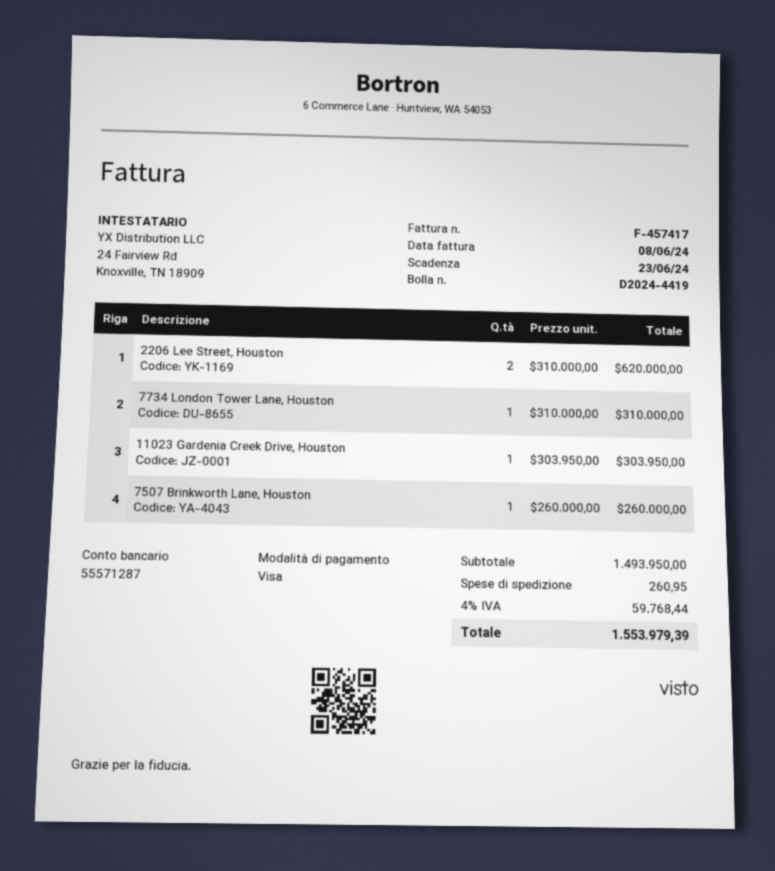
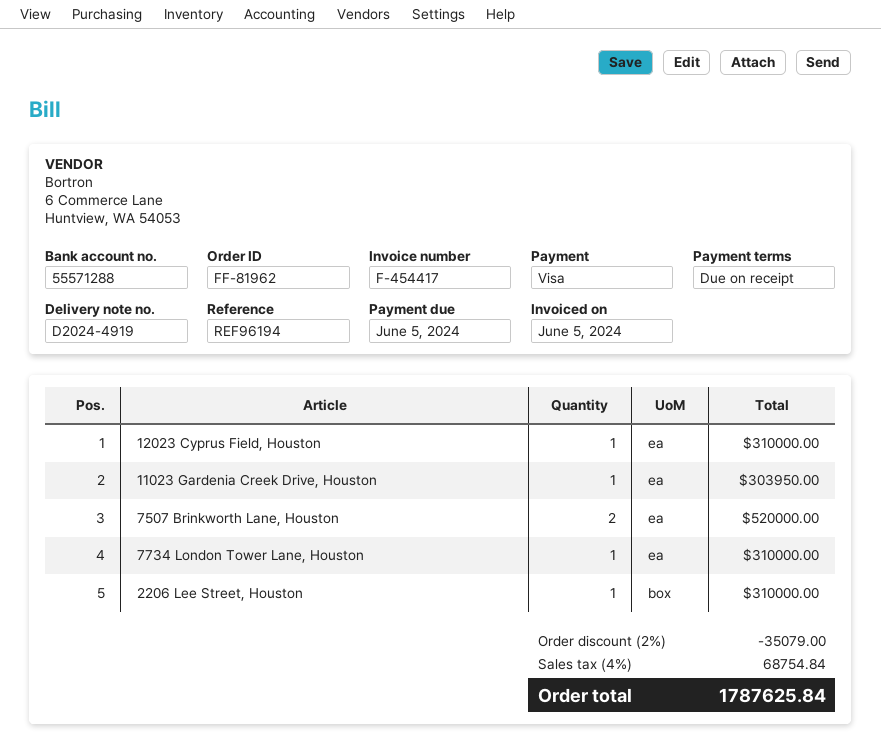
delivery note number: D2024-4419 -> D2024-4919
invoice number: F-457417 -> F-454417
invoice date: 2024-06-08 -> 2024-06-05
due date: 2024-06-23 -> 2024-06-05
bank account: 55571287 -> 55571288
2206 Lee Street, Houston: 2 for 620000.00 -> 1 for 310000.00
7507 Brinkworth Lane, Houston: 1 for 260000.00 -> 2 for 520000.00
12023 Cyprus Field, Houston: none -> 1 for 310000.00
discount: none -> 2% = 35079.00
shipping: 260.95 -> none
tax: 4% = 59768.44 -> 4% = 68754.84
total: 1553979.39 -> 1787625.84

